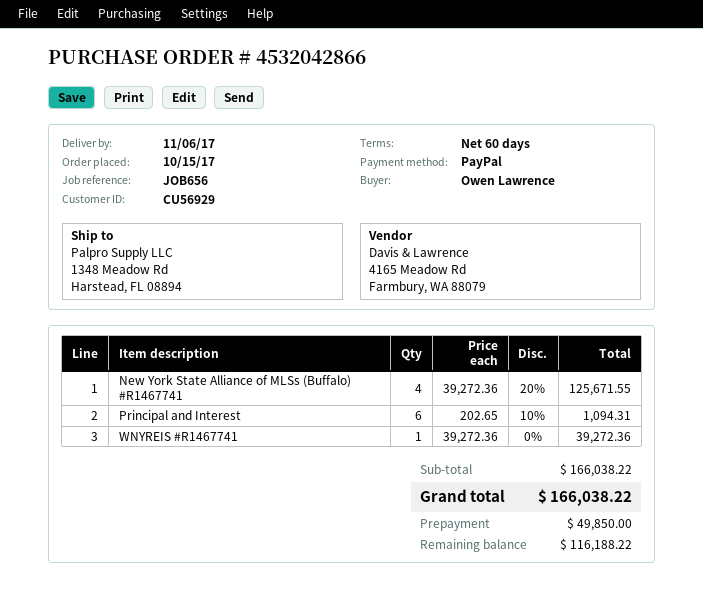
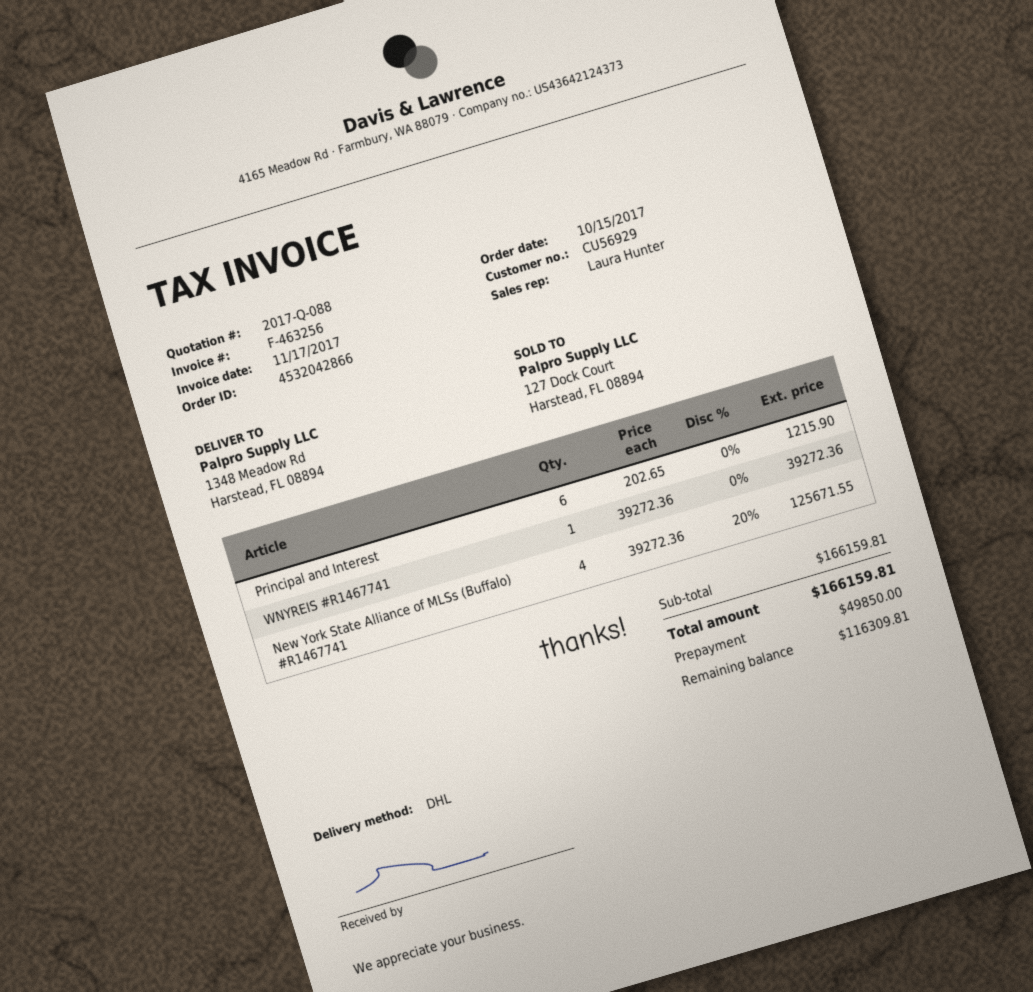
Principal and Interest: 6 x 202.65 - 10% = 1094.31 -> 6 x 202.65 = 1215.90
subtotal: 166038.22 -> 166159.81
total: 166038.22 -> 166159.81
balance: 116188.22 -> 116309.81

